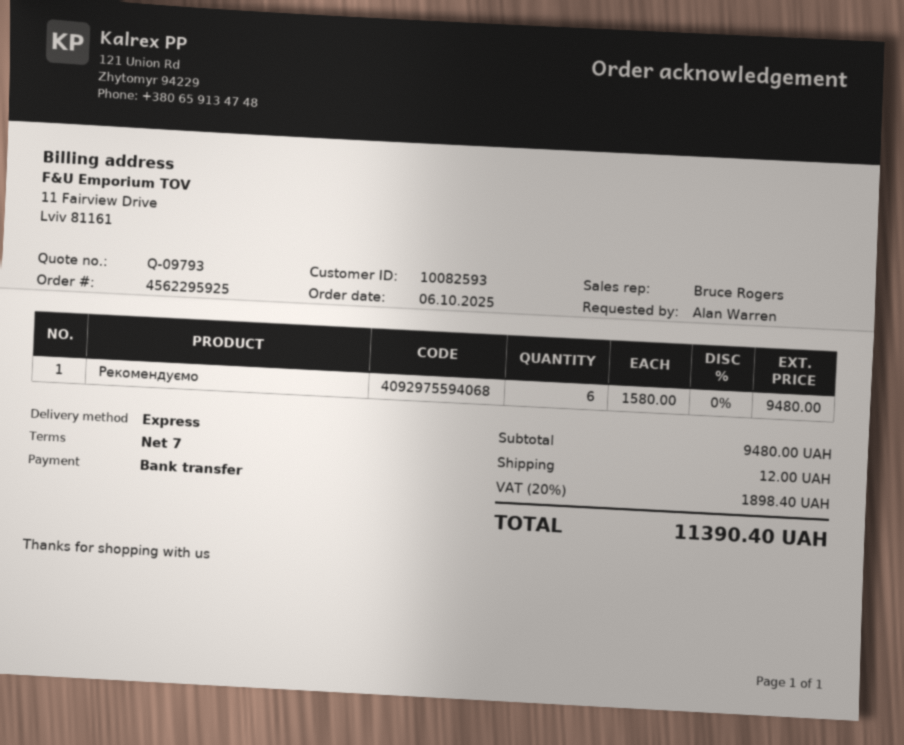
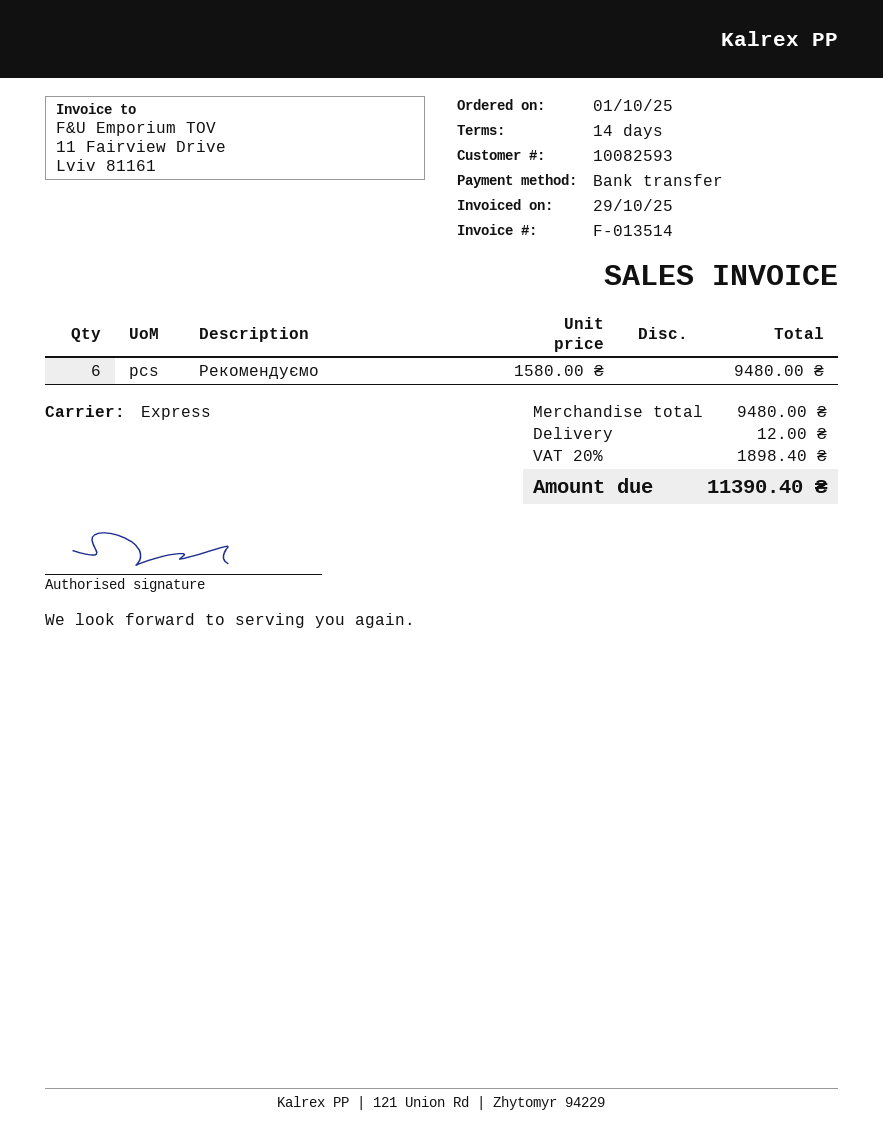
order date: 2025-10-06 -> 2025-10-01
payment terms: 7 days -> 14 days

